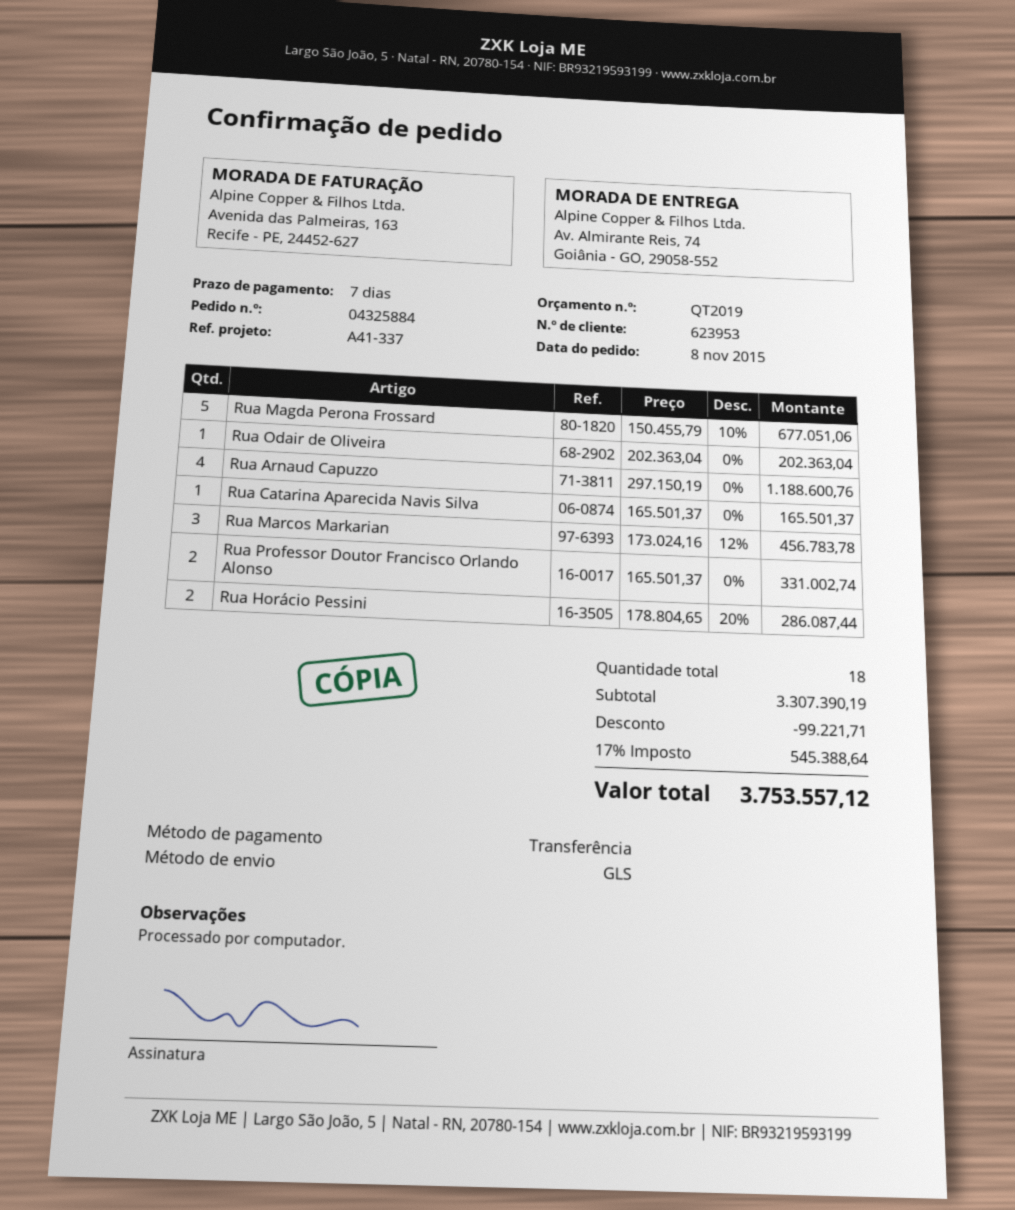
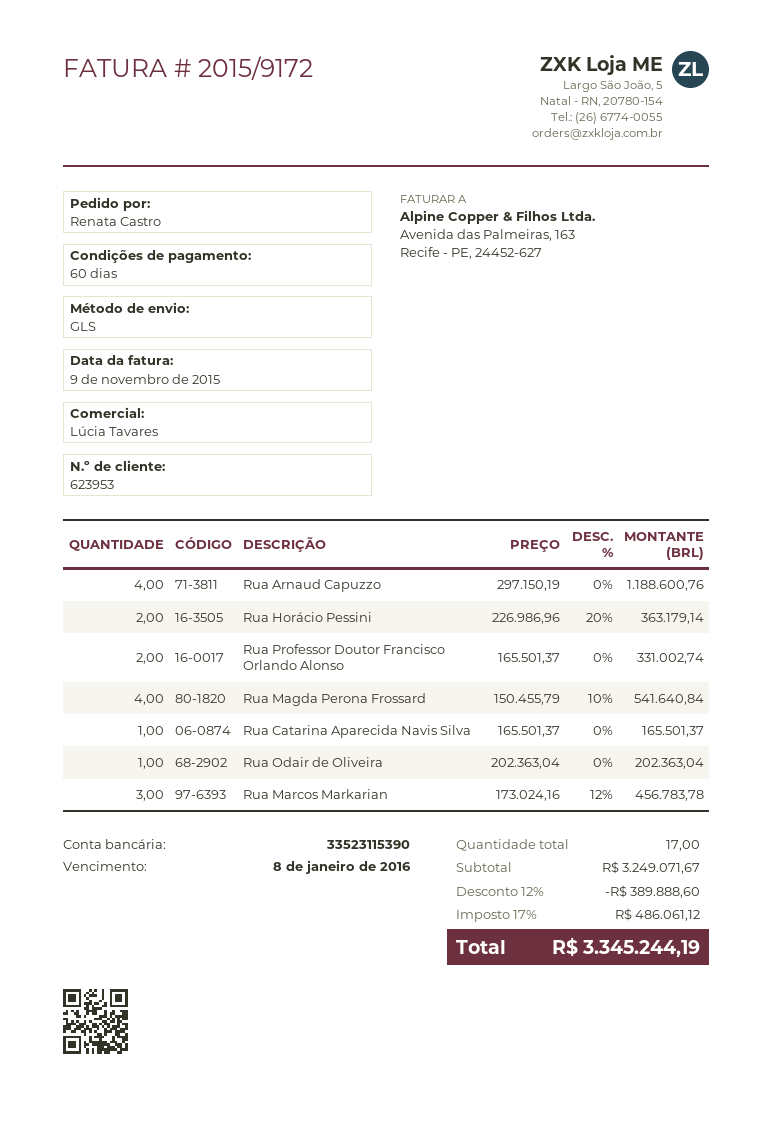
payment terms: 7 days -> 60 days
Rua Magda Perona Frossard: 5 x 150455.79 - 10% = 677051.06 -> 4 x 150455.79 - 10% = 541640.84
Rua Horácio Pessini: 2 x 178804.65 - 20% = 286087.44 -> 2 x 226986.96 - 20% = 363179.14
total quantity: 18 -> 17
subtotal: 3307390.19 -> 3249071.67
discount: 99221.71 -> 389888.60
tax: 17% = 545388.64 -> 17% = 486061.12
total: 3753557.12 -> 3345244.19

